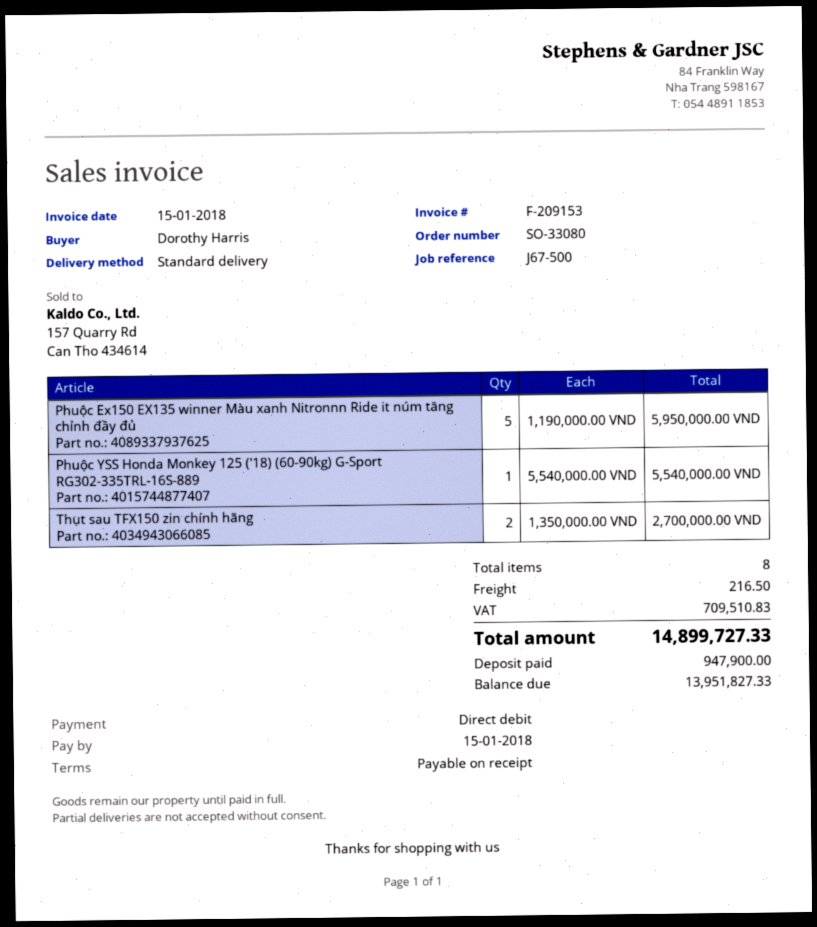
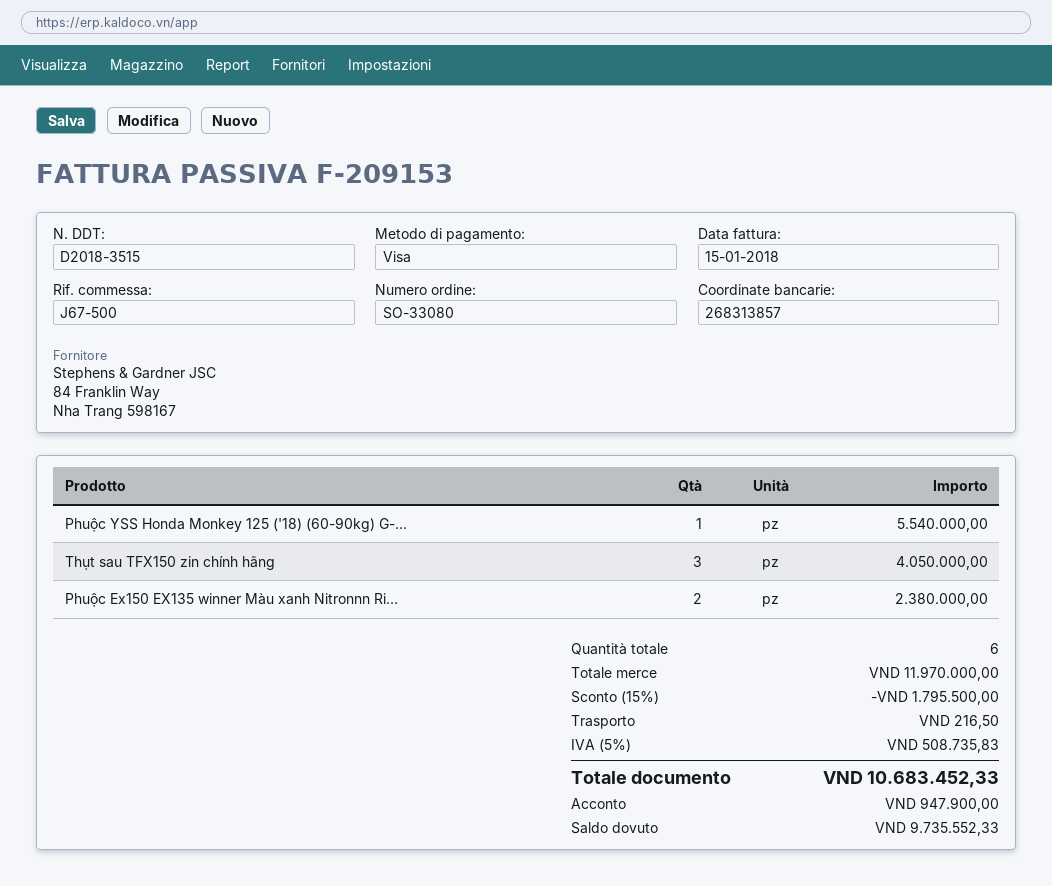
payment method: direct debit -> Visa
Phuộc Ex150 EX135 winner Màu xanh Nitronnn Ride it núm tăng chỉnh đầy đủ: 5 for 5950000.00 -> 2 for 2380000.00
Thụt sau TFX150 zin chính hãng: 2 for 2700000.00 -> 3 for 4050000.00
total quantity: 8 -> 6
discount: none -> 15% = 1795500.00
tax: 709510.83 -> 508735.83
total: 14899727.33 -> 10683452.33
balance: 13951827.33 -> 9735552.33

